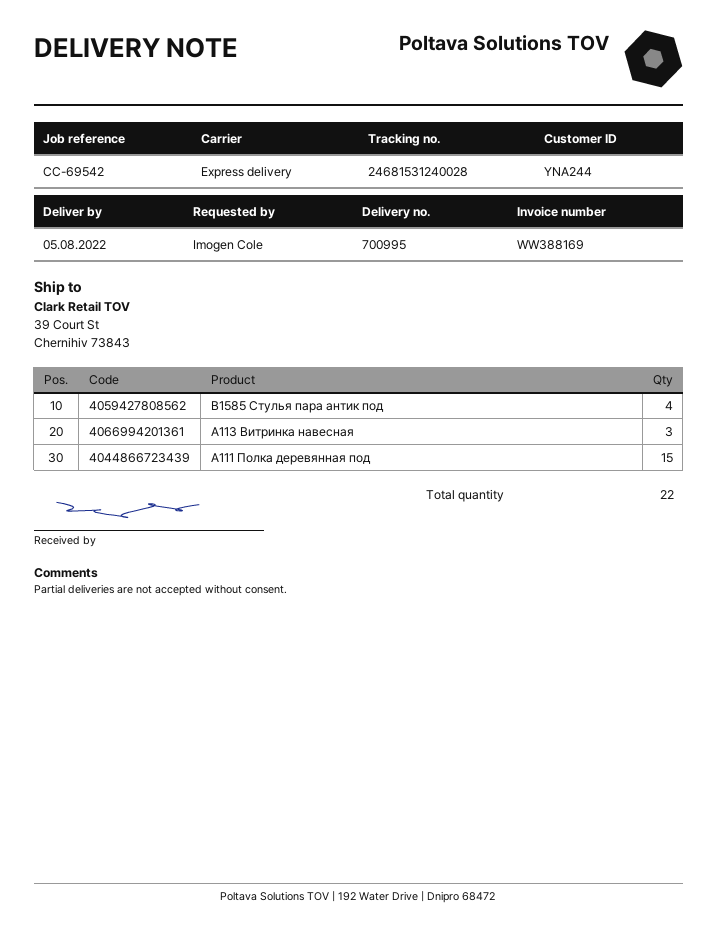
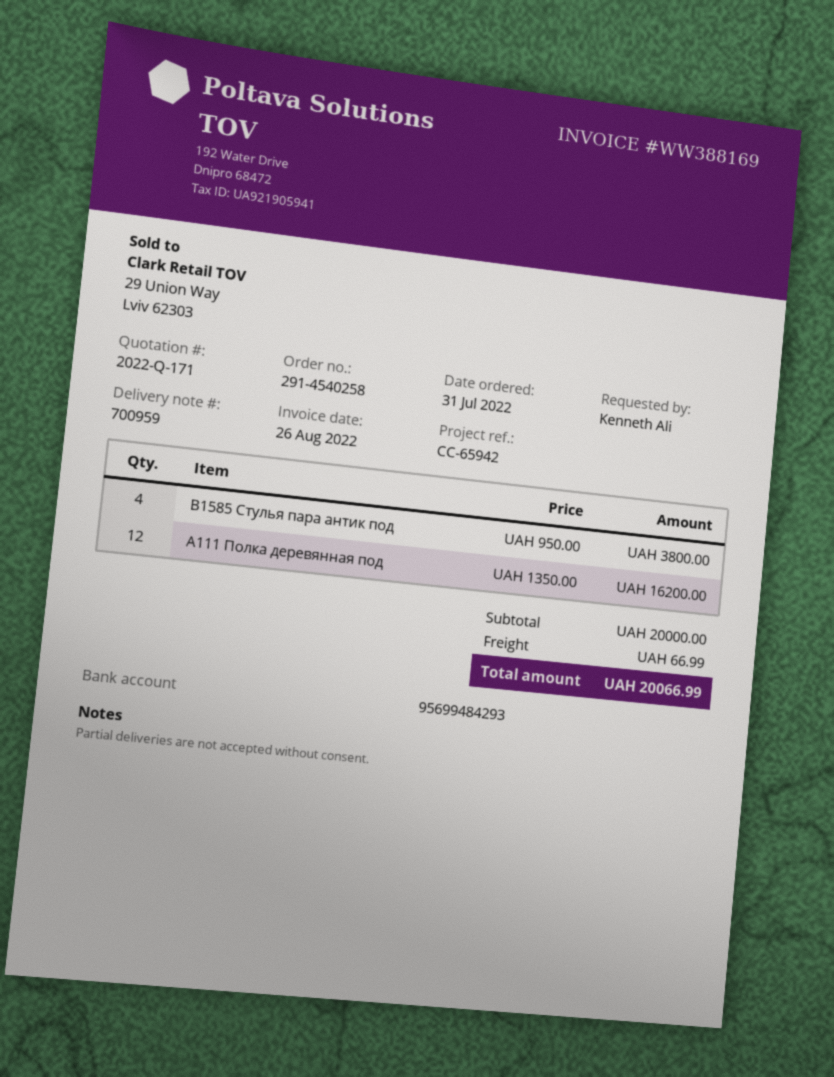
delivery note number: 700995 -> 700959
reference: CC-69542 -> CC-65942
ordered by: Imogen Cole -> Kenneth Ali
А113 Витринка навесная: 3 -> none
А111 Полка деревянная под: 15 -> 12

